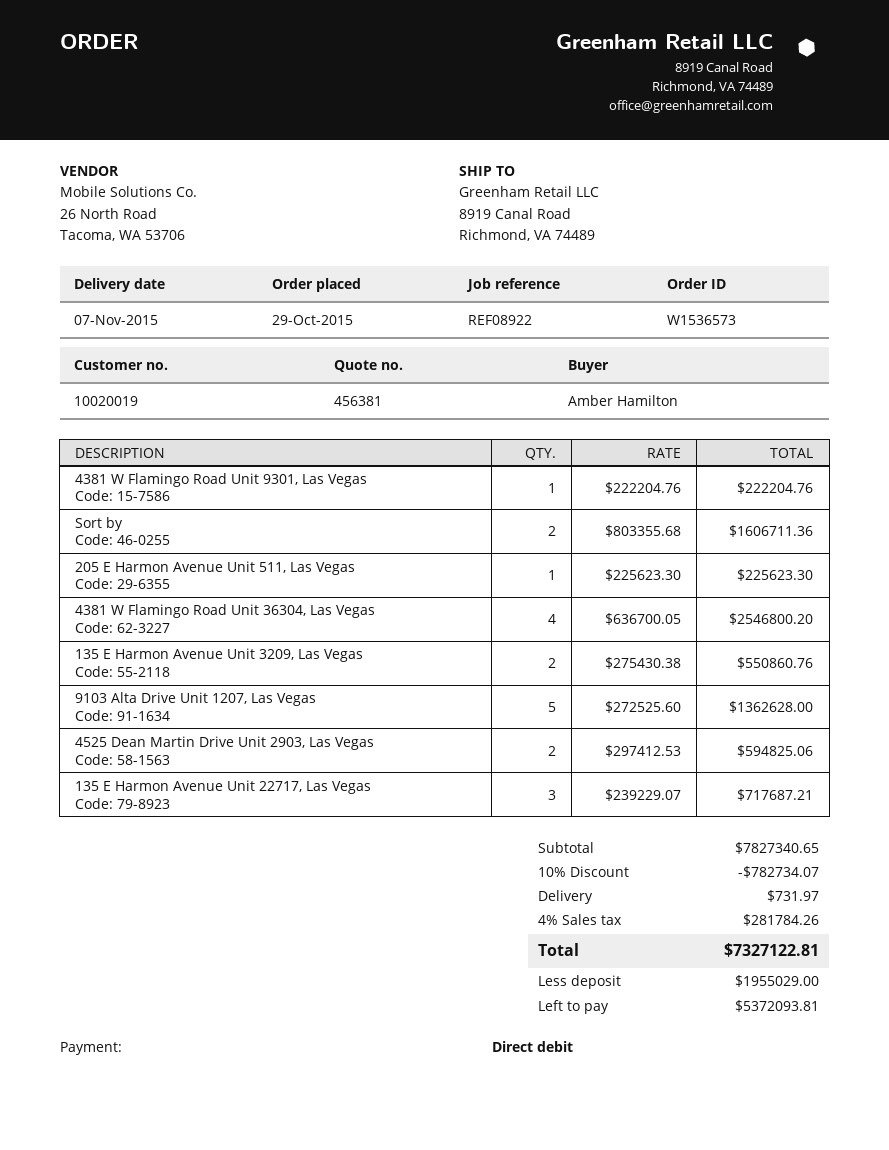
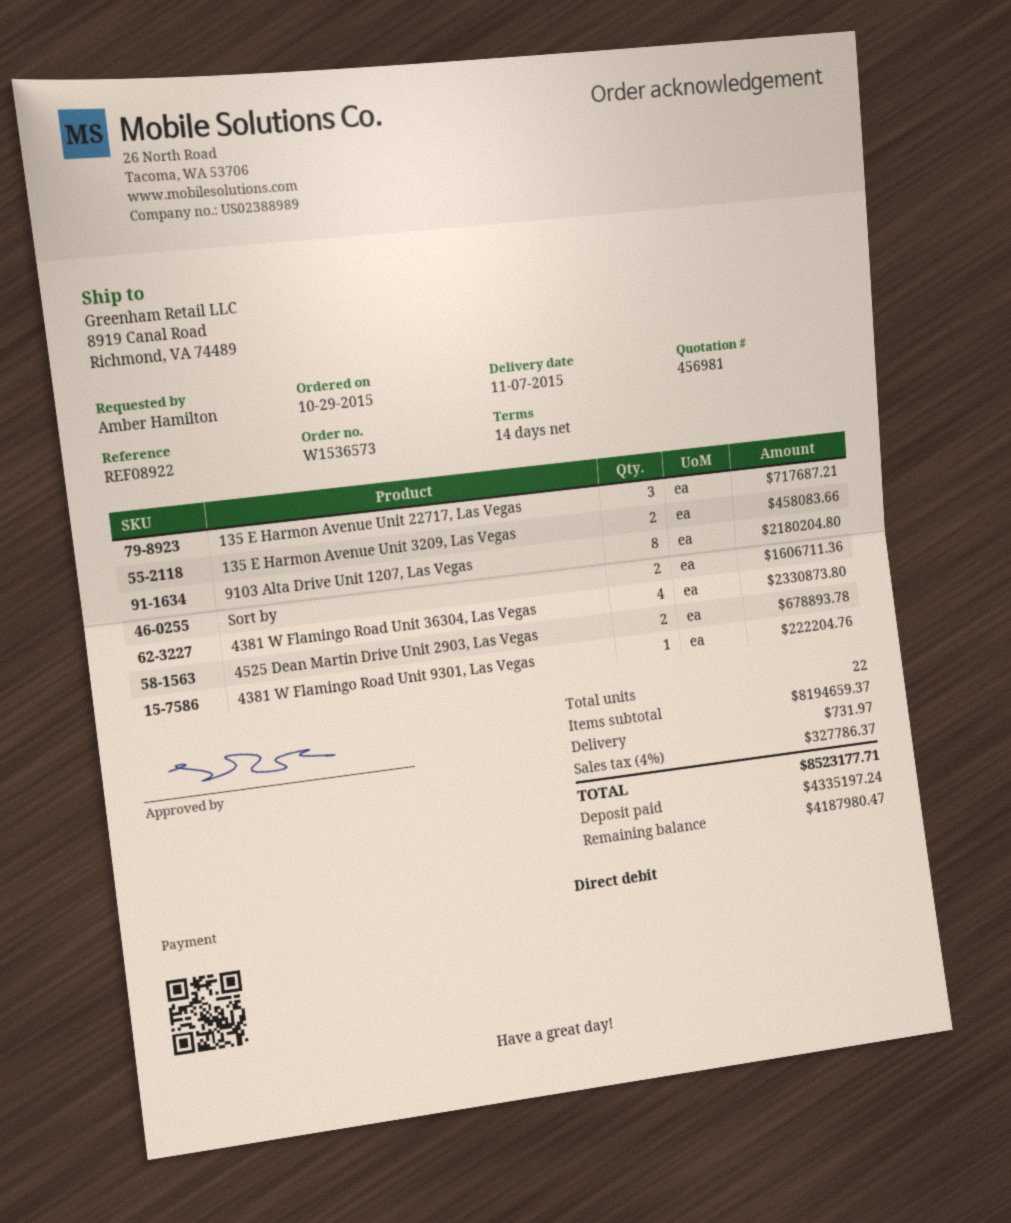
quote number: 456381 -> 456981
205 E Harmon Avenue Unit 511, Las Vegas: 1 for 225623.30 -> none
4381 W Flamingo Road Unit 36304, Las Vegas: 4 for 2546800.20 -> 4 for 2330873.80
135 E Harmon Avenue Unit 3209, Las Vegas: 2 for 550860.76 -> 2 for 458083.66
9103 Alta Drive Unit 1207, Las Vegas: 5 for 1362628.00 -> 8 for 2180204.80
4525 Dean Martin Drive Unit 2903, Las Vegas: 2 for 594825.06 -> 2 for 678893.78
subtotal: 7827340.65 -> 8194659.37
discount: 10% = 782734.07 -> none
tax: 4% = 281784.26 -> 4% = 327786.37
total: 7327122.81 -> 8523177.71
deposit: 1955029.00 -> 4335197.24
balance: 5372093.81 -> 4187980.47

